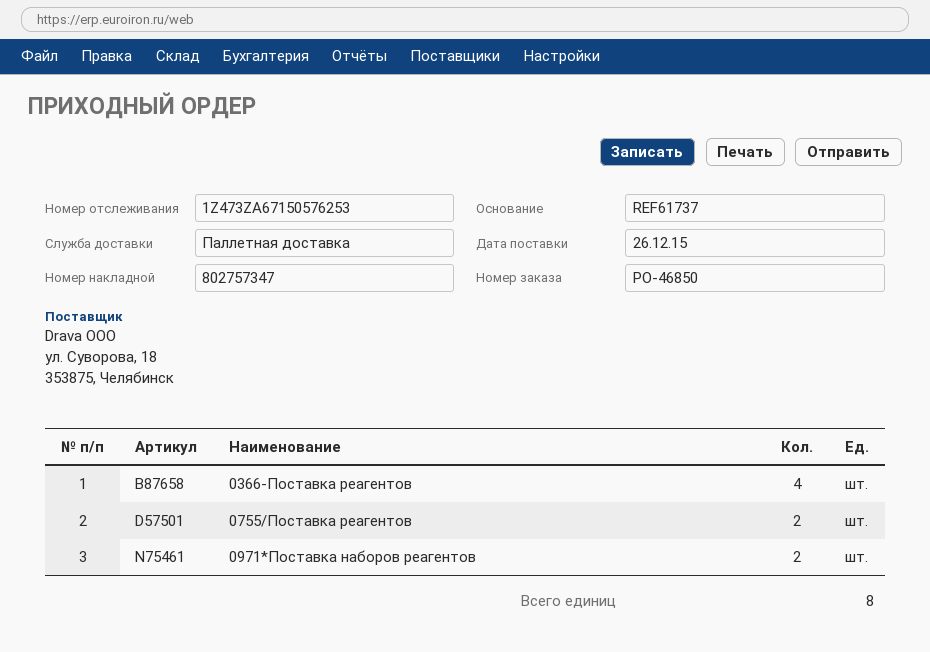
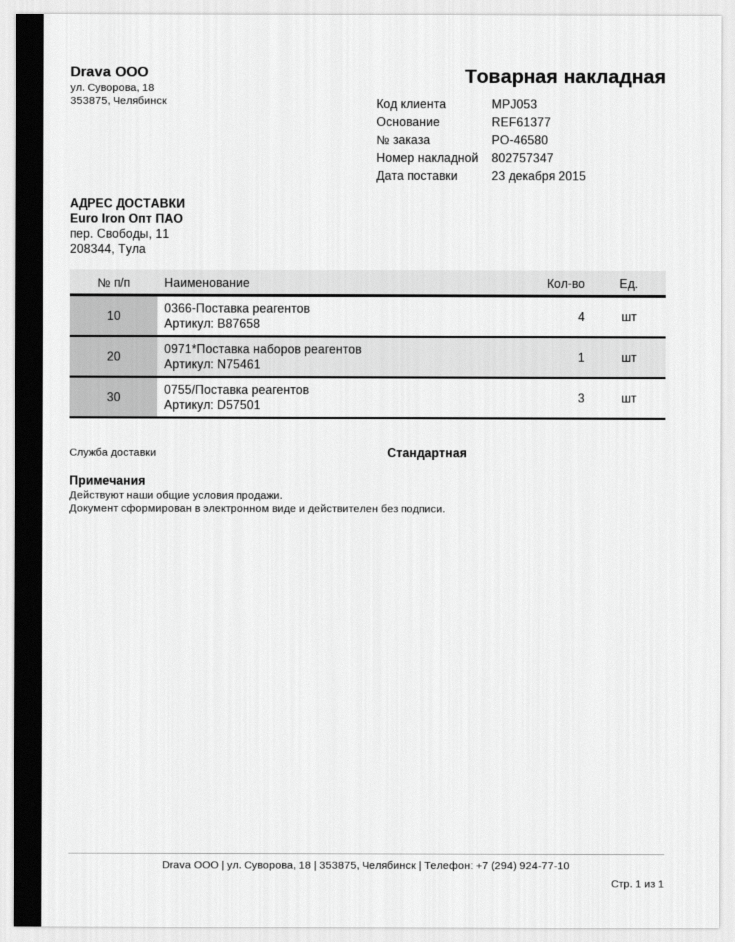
order number: PO-46850 -> PO-46580
delivery date: 2015-12-26 -> 2015-12-23
reference: REF61737 -> REF61377
shipping method: pallet freight -> standard
0755/Поставка реагентов: 2 -> 3
0971*Поставка наборов реагентов: 2 -> 1

